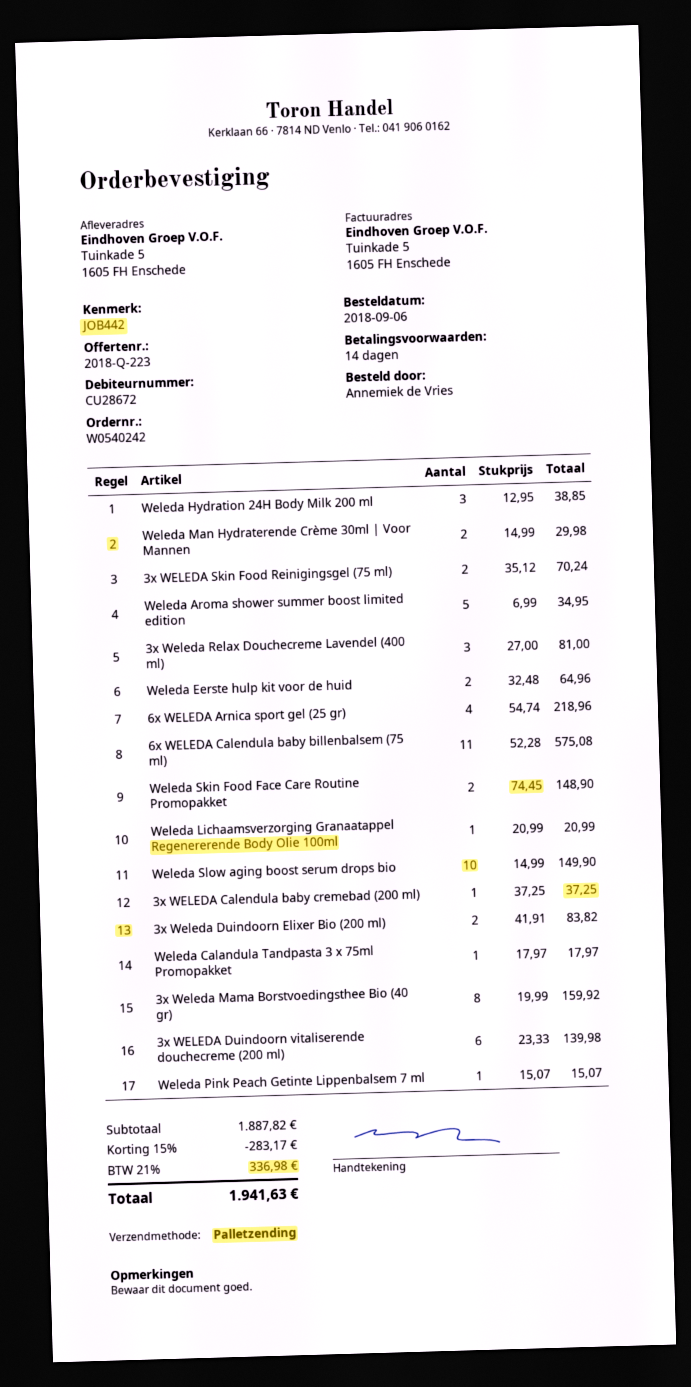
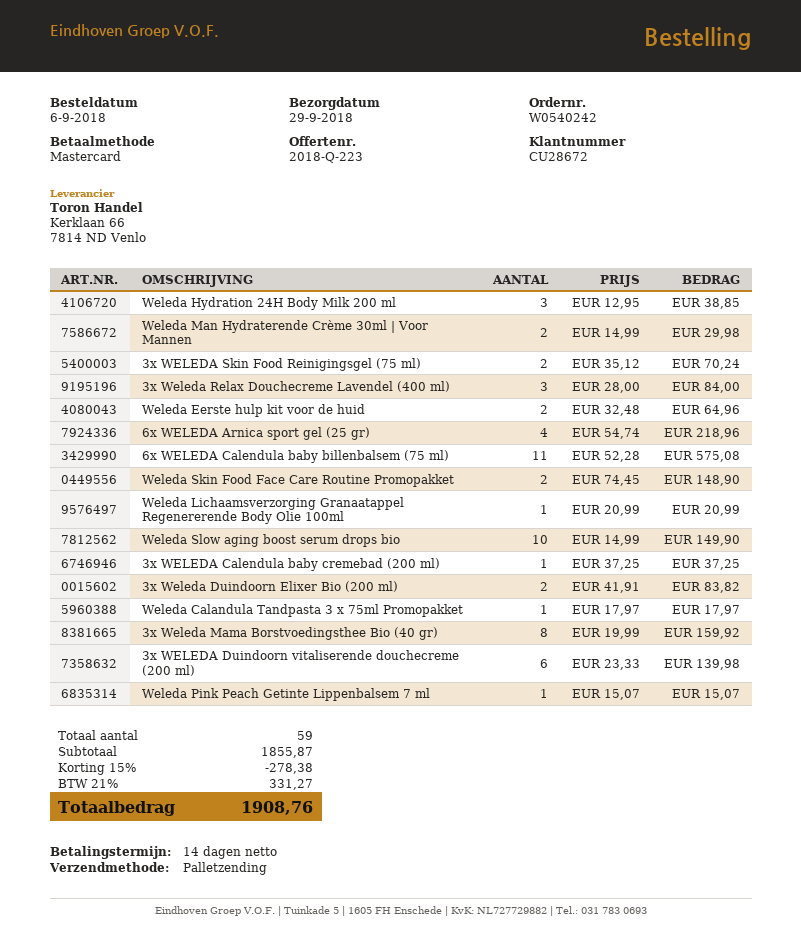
Weleda Aroma shower summer boost limited edition: 5 x 6.99 = 34.95 -> none
3x Weleda Relax Douchecreme Lavendel (400 ml): 3 x 27.00 = 81.00 -> 3 x 28.00 = 84.00
subtotal: 1887.82 -> 1855.87
discount: 15% = 283.17 -> 15% = 278.38
tax: 21% = 336.98 -> 21% = 331.27
total: 1941.63 -> 1908.76

